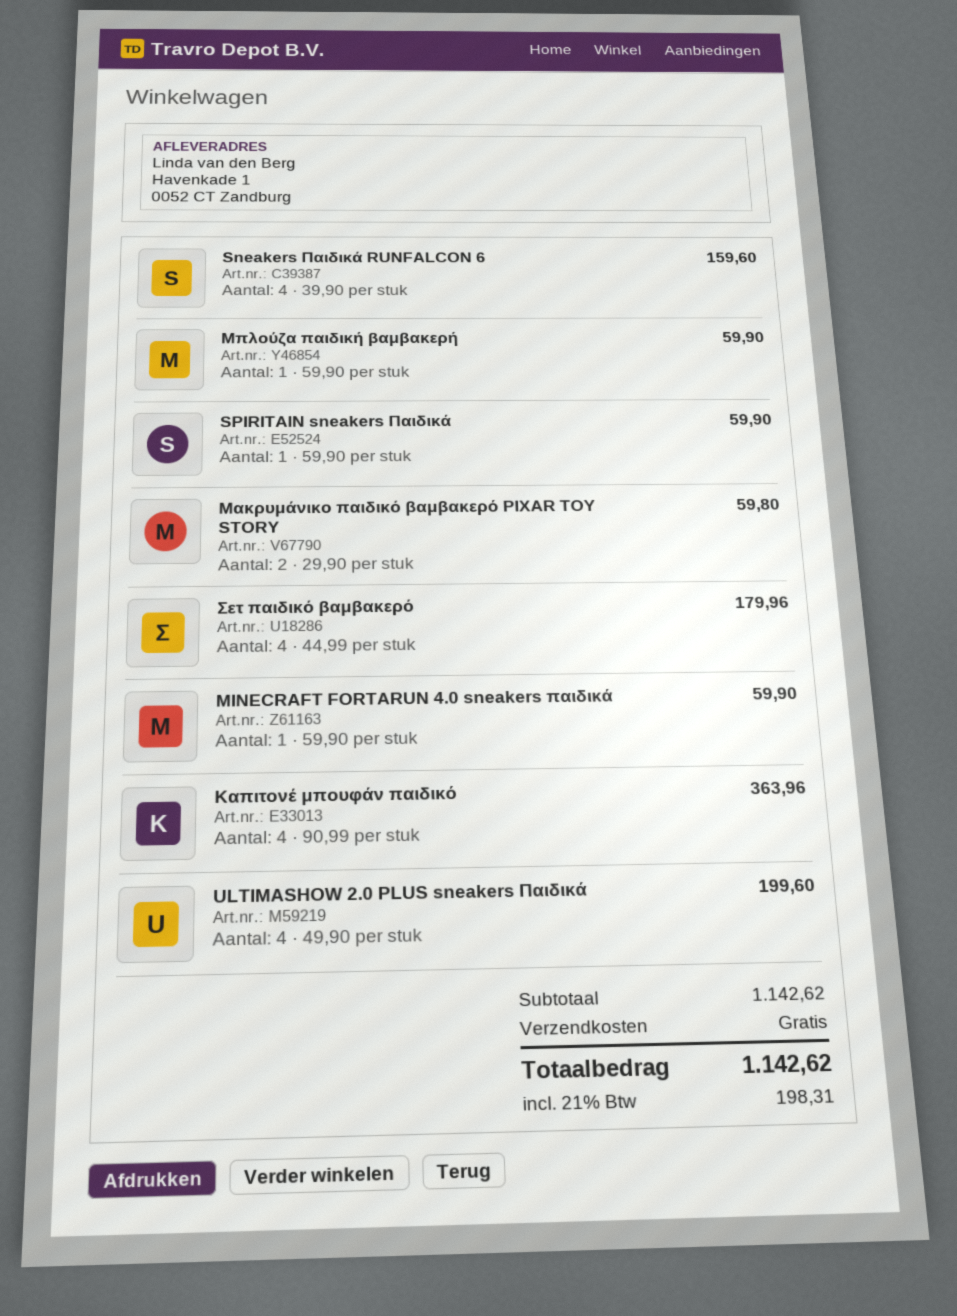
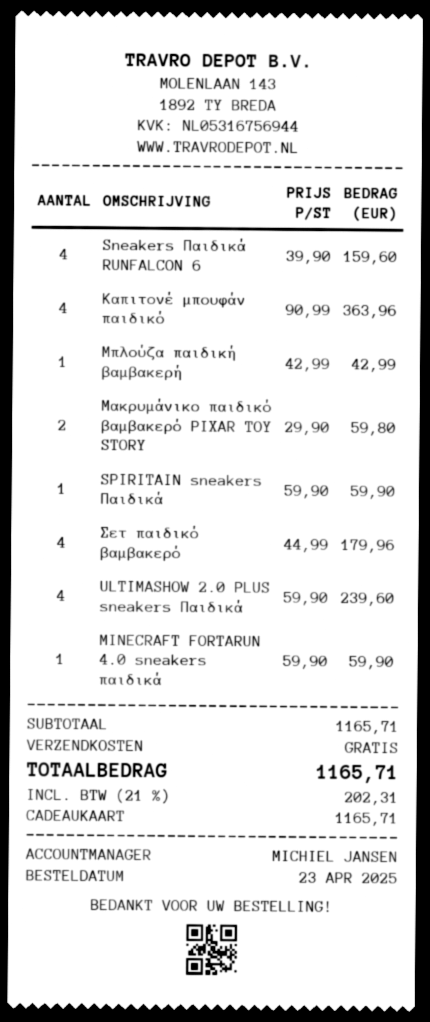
Μπλούζα παιδική βαμβακερή: 1 x 59.90 = 59.90 -> 1 x 42.99 = 42.99
ULTIMASHOW 2.0 PLUS sneakers Παιδικά: 4 x 49.90 = 199.60 -> 4 x 59.90 = 239.60
subtotal: 1142.62 -> 1165.71
tax: 21% = 198.31 -> 21% = 202.31
total: 1142.62 -> 1165.71

